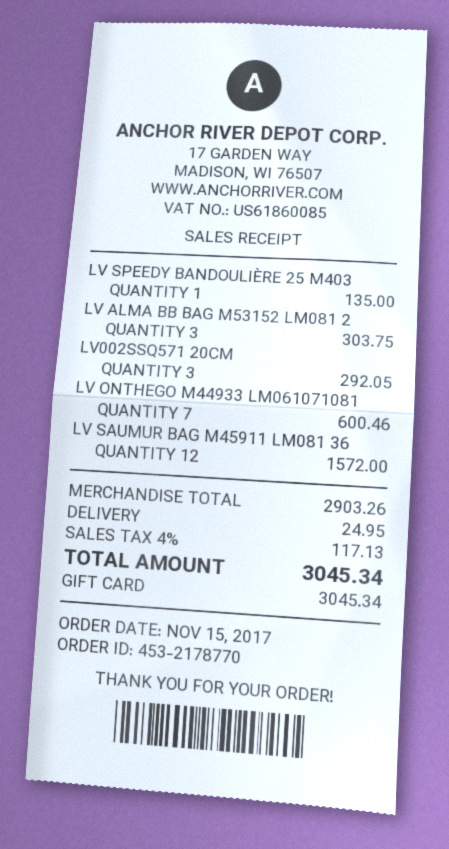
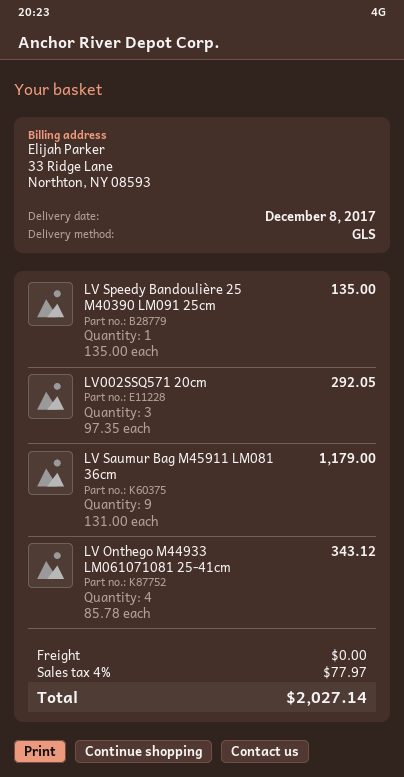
LV ALMA BB BAG M53152 LM081 2: 3 for 303.75 -> none
LV ONTHEGO M44933 LM061071081: 7 for 600.46 -> 4 for 343.12
LV SAUMUR BAG M45911 LM081 36: 12 for 1572.00 -> 9 for 1179.00
shipping: 24.95 -> 0.00
tax: 4% = 117.13 -> 4% = 77.97
total: 3045.34 -> 2027.14

